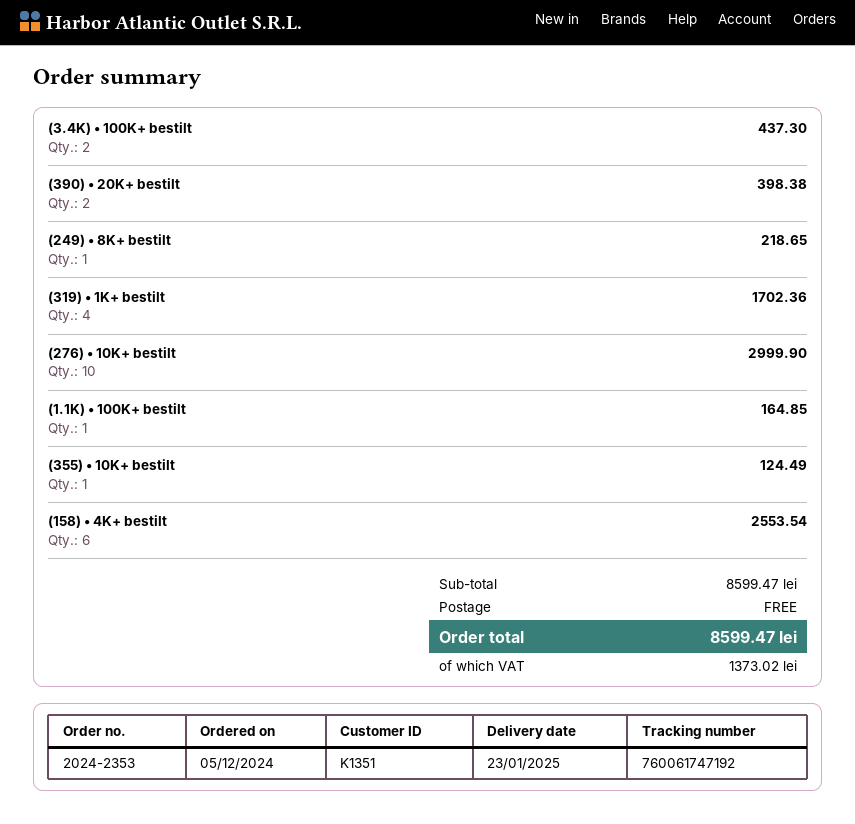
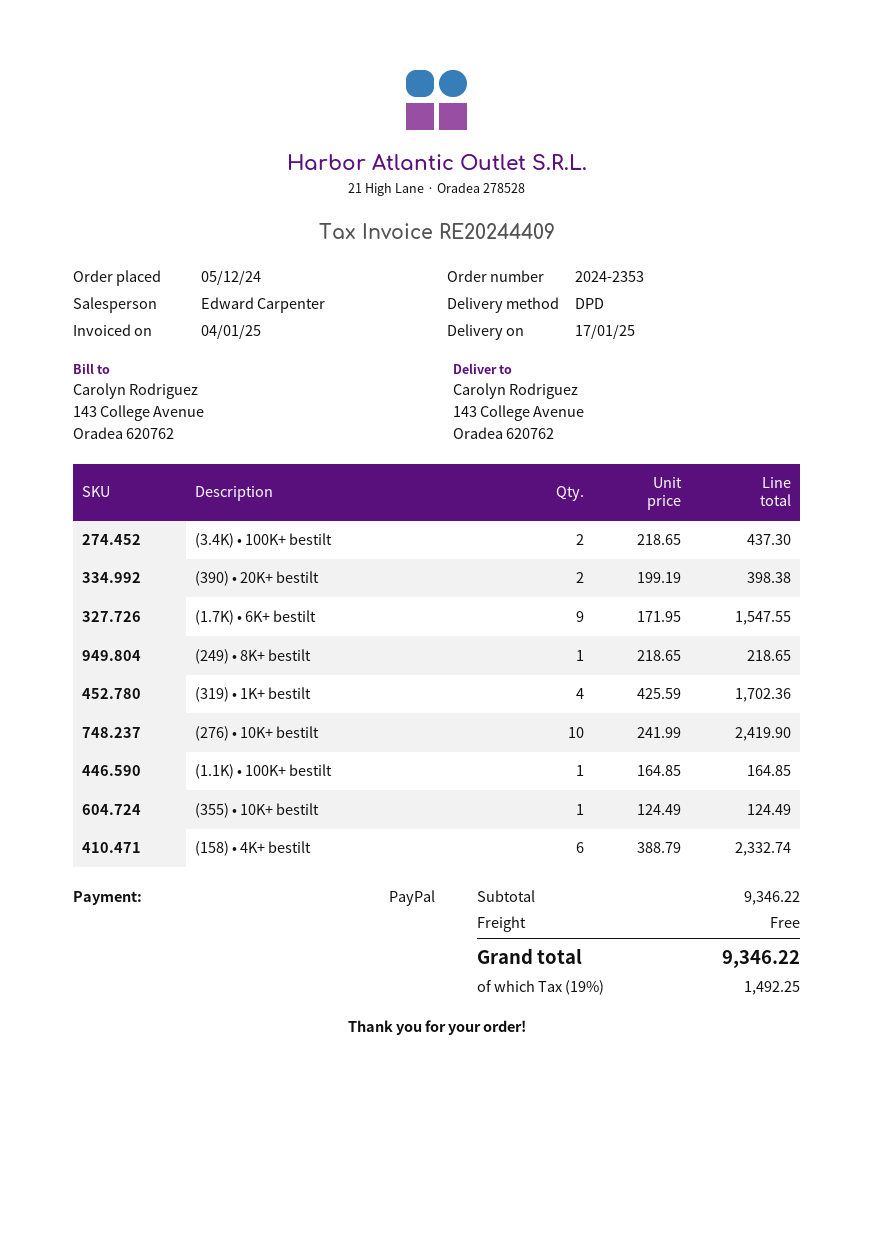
delivery date: 2025-01-23 -> 2025-01-17
(276) • 10K+ bestilt: 10 for 2999.90 -> 10 for 2419.90
(158) • 4K+ bestilt: 6 for 2553.54 -> 6 for 2332.74
(1.7K) • 6K+ bestilt: none -> 9 for 1547.55
subtotal: 8599.47 -> 9346.22
tax: 1373.02 -> 1492.25
total: 8599.47 -> 9346.22

